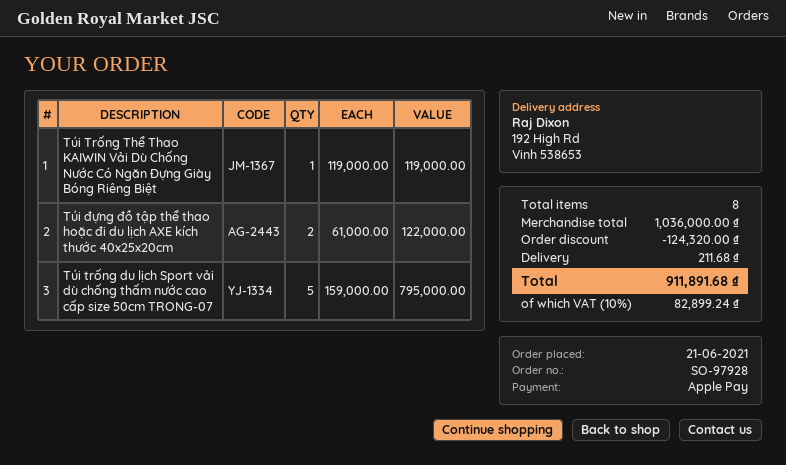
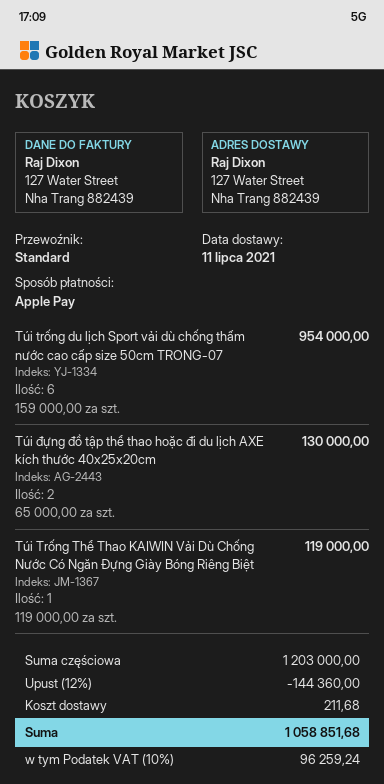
ship to: 192 High Rd, Vinh 538653 -> 127 Water Street, Nha Trang 882439
Túi đựng đồ tập thể thao hoặc đi du lịch AXE kích thước 40x25x20cm: 2 x 61000.00 = 122000.00 -> 2 x 65000.00 = 130000.00
Túi trống du lịch Sport vải dù chống thấm nước cao cấp size 50cm TRONG-07: 5 x 159000.00 = 795000.00 -> 6 x 159000.00 = 954000.00
subtotal: 1036000.00 -> 1203000.00
discount: 124320.00 -> 144360.00
tax: 10% = 82899.24 -> 10% = 96259.24
total: 911891.68 -> 1058851.68

